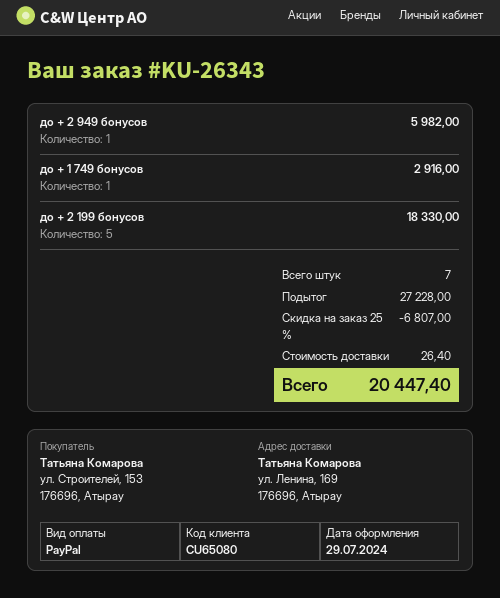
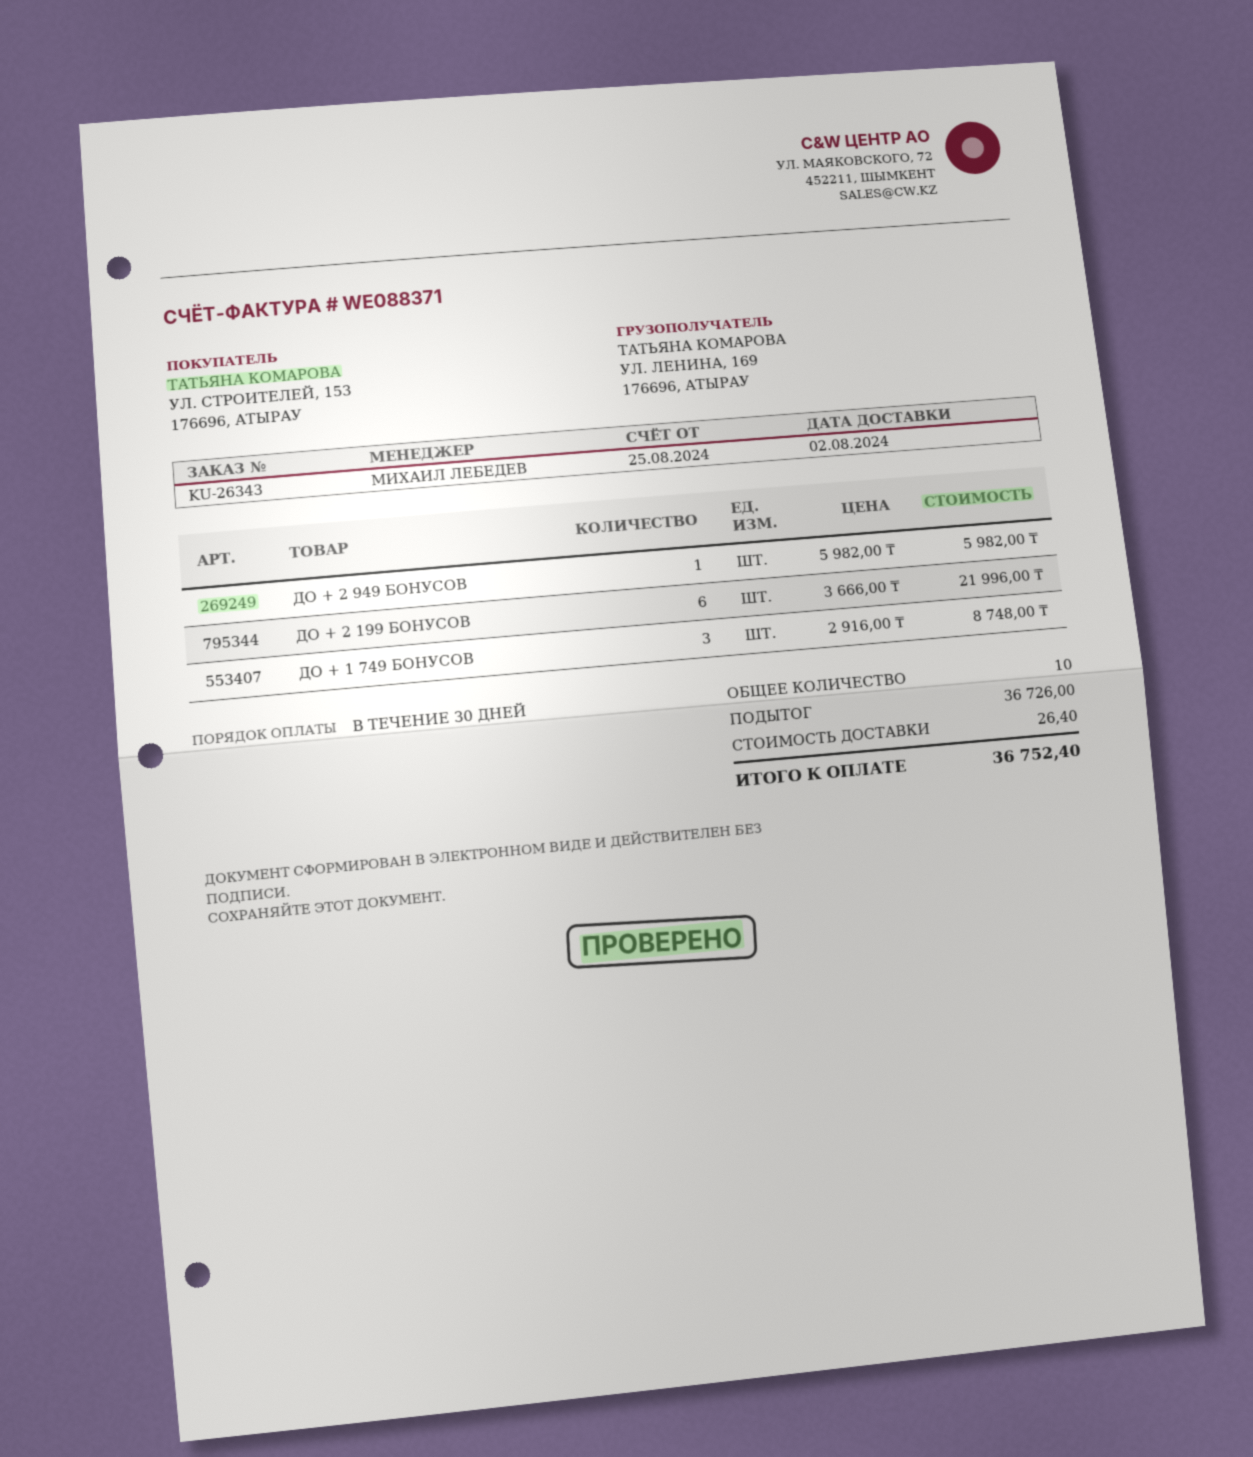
до + 1 749 бонусов: 1 for 2916.00 -> 3 for 8748.00
до + 2 199 бонусов: 5 for 18330.00 -> 6 for 21996.00
total quantity: 7 -> 10
subtotal: 27228.00 -> 36726.00
discount: 25% = 6807.00 -> none
total: 20447.40 -> 36752.40

